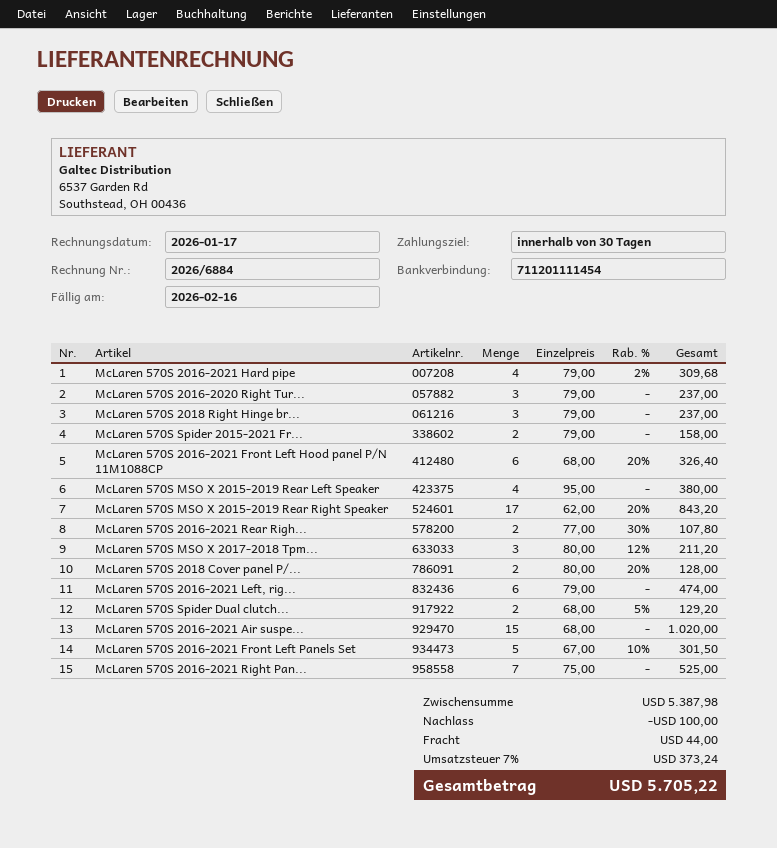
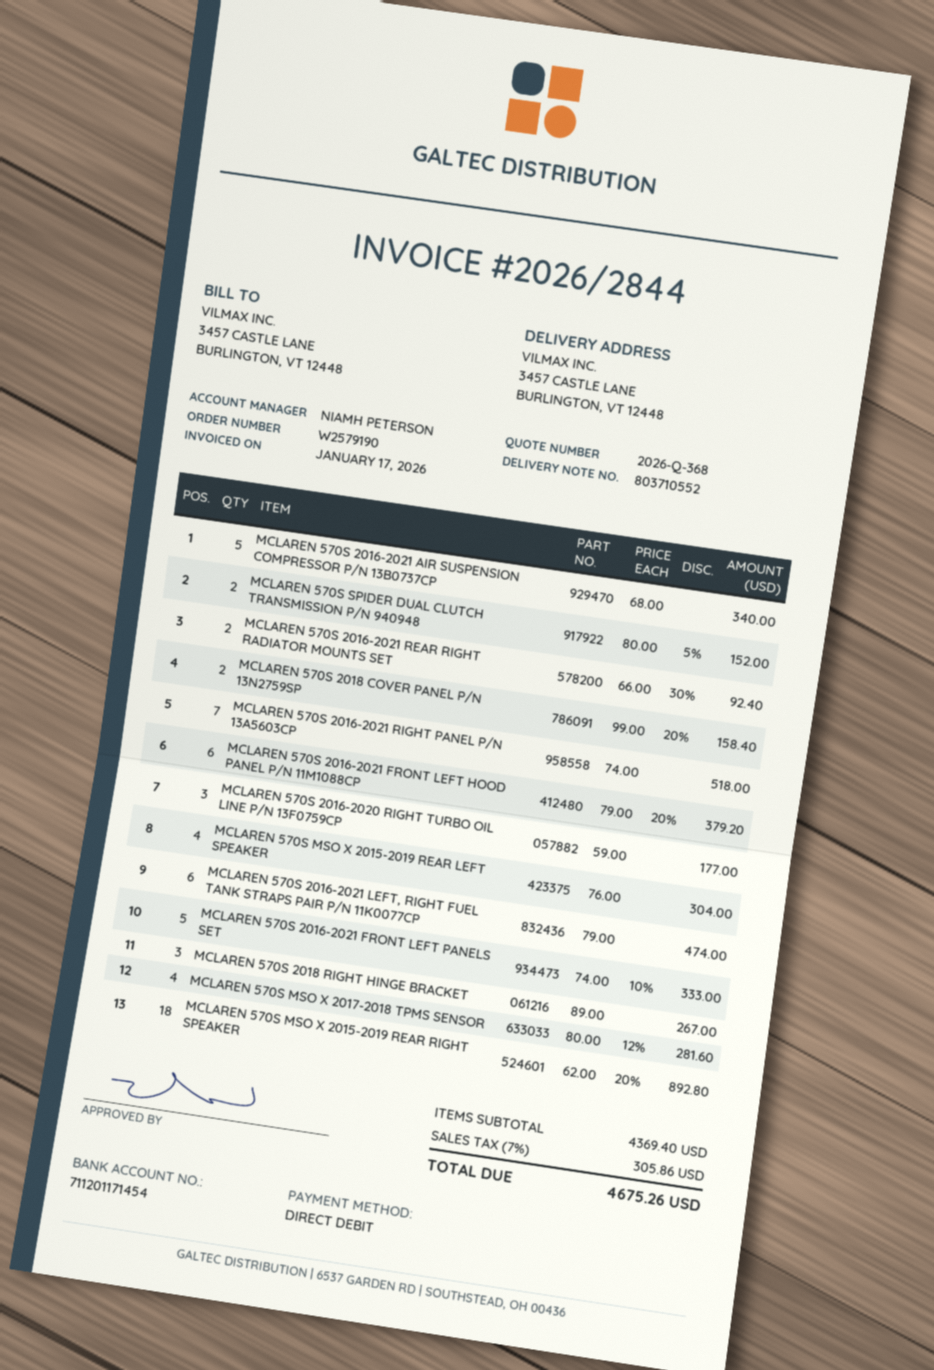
invoice number: 2026/6884 -> 2026/2844
bank account: 711201111454 -> 711201171454
McLaren 570S 2016-2021 Hard pipe: 4 x 79.00 - 2% = 309.68 -> none
McLaren 570S 2016-2020 Right Tur...: 3 x 79.00 = 237.00 -> 3 x 59.00 = 177.00
McLaren 570S 2018 Right Hinge br...: 3 x 79.00 = 237.00 -> 3 x 89.00 = 267.00
McLaren 570S Spider 2015-2021 Fr...: 2 x 79.00 = 158.00 -> none
McLaren 570S 2016-2021 Front Left Hood panel P/N 11M1088CP: 6 x 68.00 - 20% = 326.40 -> 6 x 79.00 - 20% = 379.20
McLaren 570S MSO X 2015-2019 Rear Left Speaker: 4 x 95.00 = 380.00 -> 4 x 76.00 = 304.00
McLaren 570S MSO X 2015-2019 Rear Right Speaker: 17 x 62.00 - 20% = 843.20 -> 18 x 62.00 - 20% = 892.80
McLaren 570S 2016-2021 Rear Righ...: 2 x 77.00 - 30% = 107.80 -> 2 x 66.00 - 30% = 92.40
McLaren 570S MSO X 2017-2018 Tpm...: 3 x 80.00 - 12% = 211.20 -> 4 x 80.00 - 12% = 281.60
McLaren 570S 2018 Cover panel P/...: 2 x 80.00 - 20% = 128.00 -> 2 x 99.00 - 20% = 158.40
McLaren 570S Spider Dual clutch...: 2 x 68.00 - 5% = 129.20 -> 2 x 80.00 - 5% = 152.00
McLaren 570S 2016-2021 Air suspe...: 15 x 68.00 = 1020.00 -> 5 x 68.00 = 340.00
McLaren 570S 2016-2021 Front Left Panels Set: 5 x 67.00 - 10% = 301.50 -> 5 x 74.00 - 10% = 333.00
McLaren 570S 2016-2021 Right Pan...: 7 x 75.00 = 525.00 -> 7 x 74.00 = 518.00
subtotal: 5387.98 -> 4369.40
discount: 100.00 -> none
shipping: 44.00 -> none
tax: 7% = 373.24 -> 7% = 305.86
total: 5705.22 -> 4675.26

